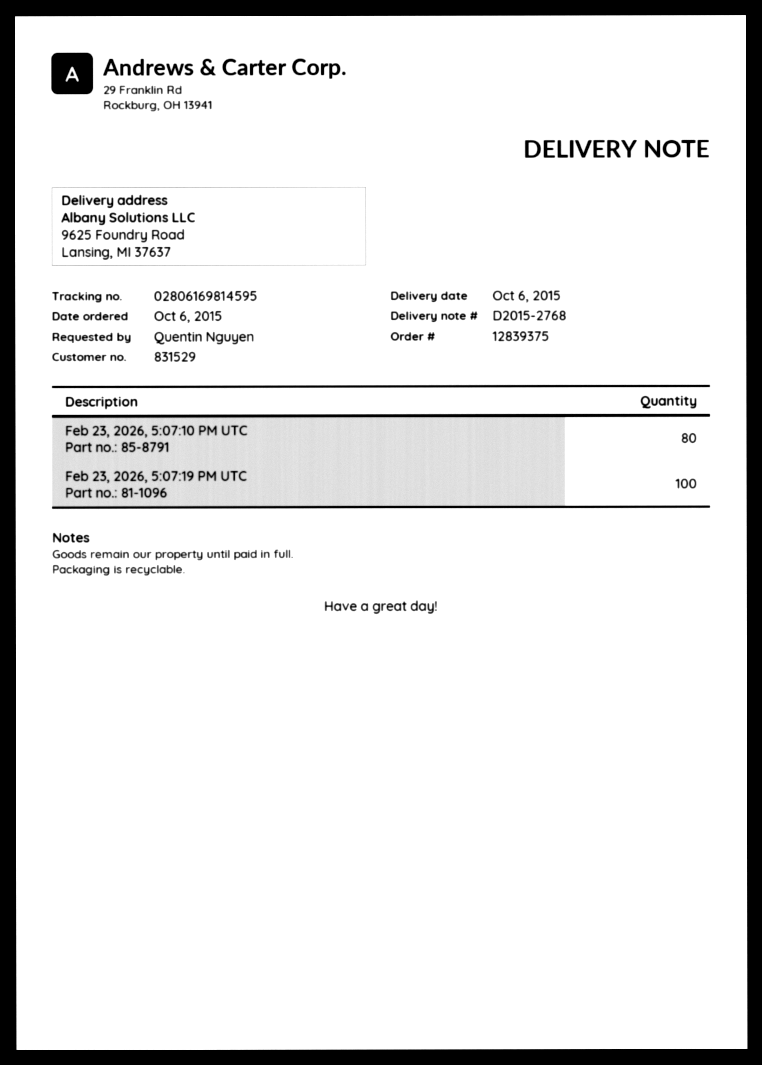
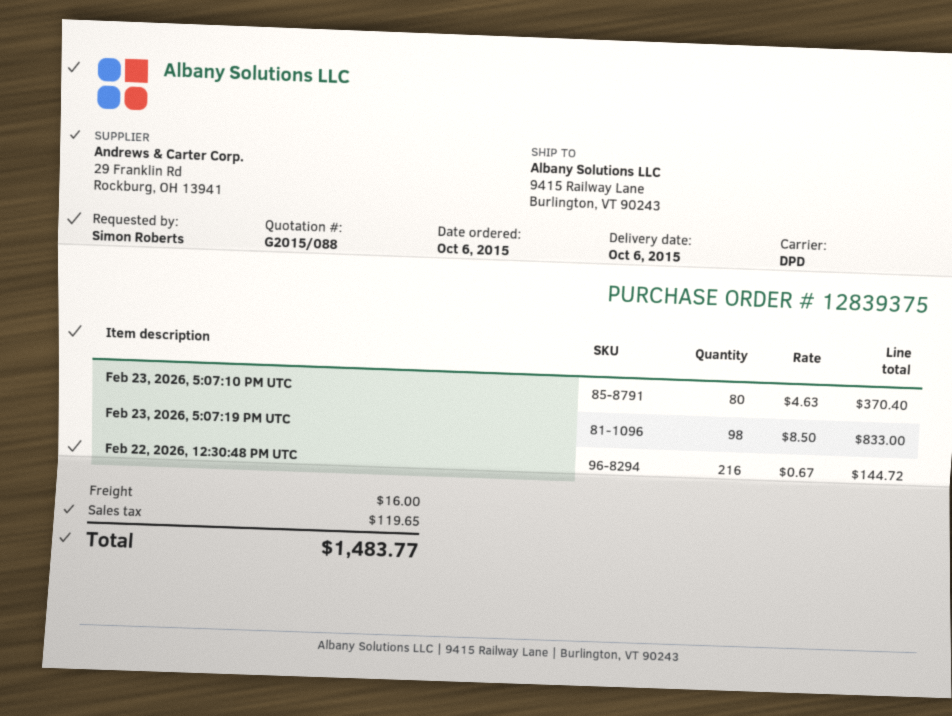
ordered by: Quentin Nguyen -> Simon Roberts
ship to: 9625 Foundry Road, Lansing, MI 37637 -> 9415 Railway Lane, Burlington, VT 90243
Feb 23, 2026, 5:07:19 PM UTC: 100 -> 98
Feb 22, 2026, 12:30:48 PM UTC: none -> 216

